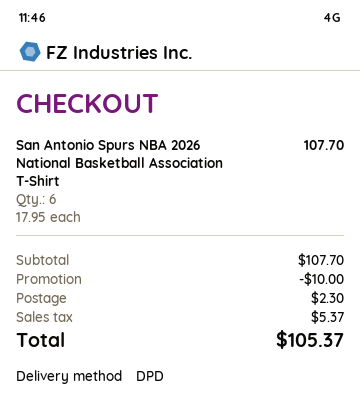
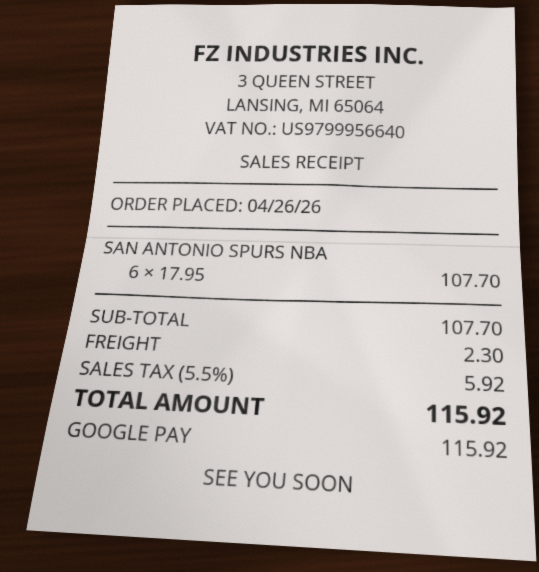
discount: 10.00 -> none
tax: 5.37 -> 5.92
total: 105.37 -> 115.92

